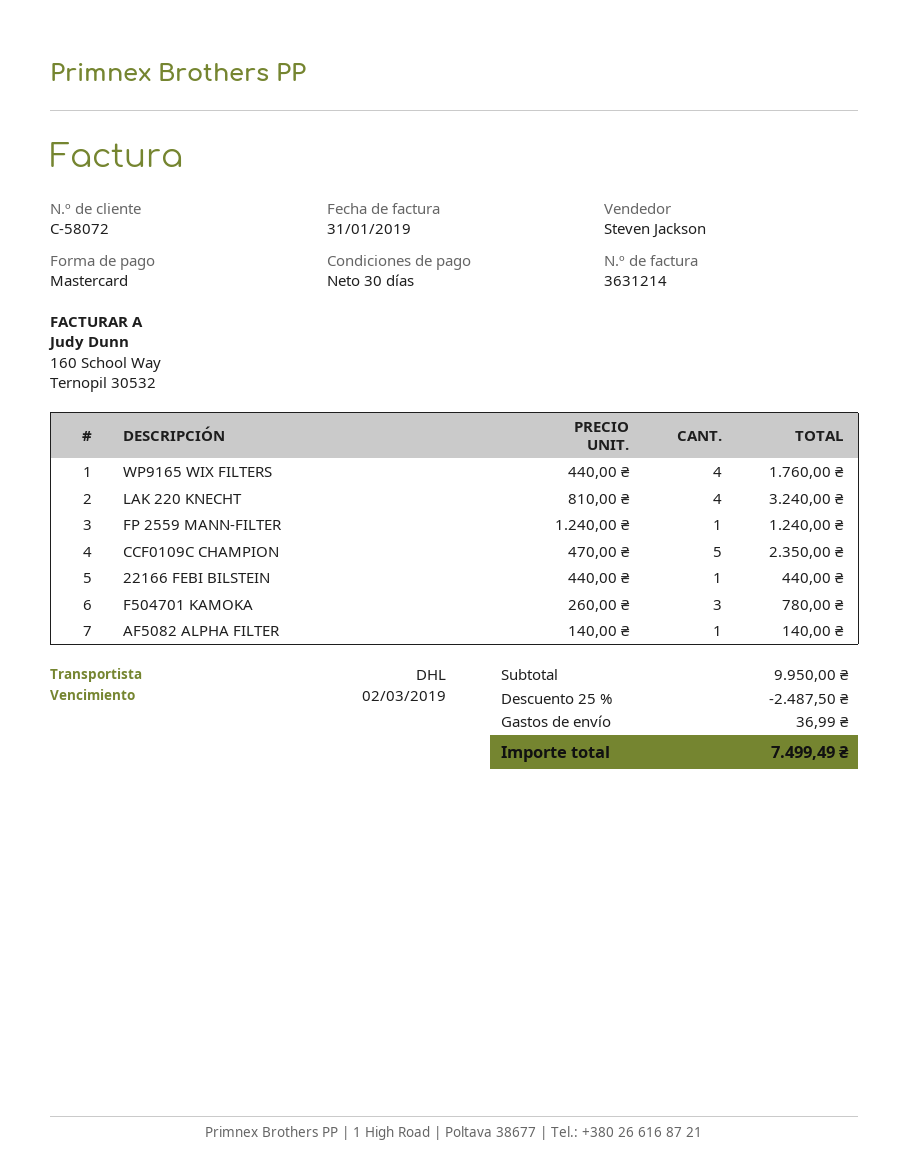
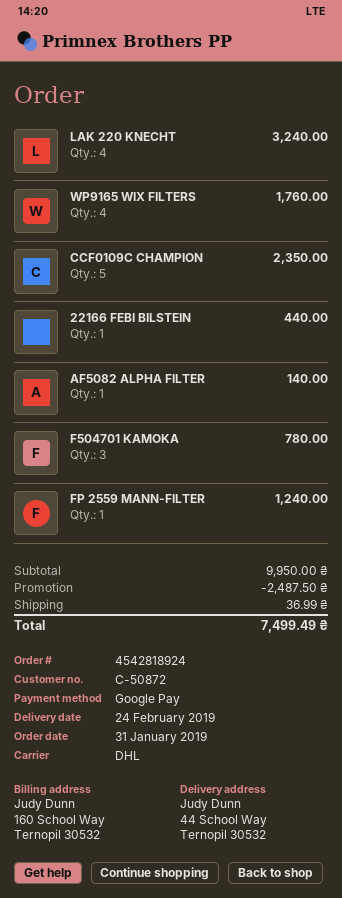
customer number: C-58072 -> C-50872
payment method: Mastercard -> Google Pay

